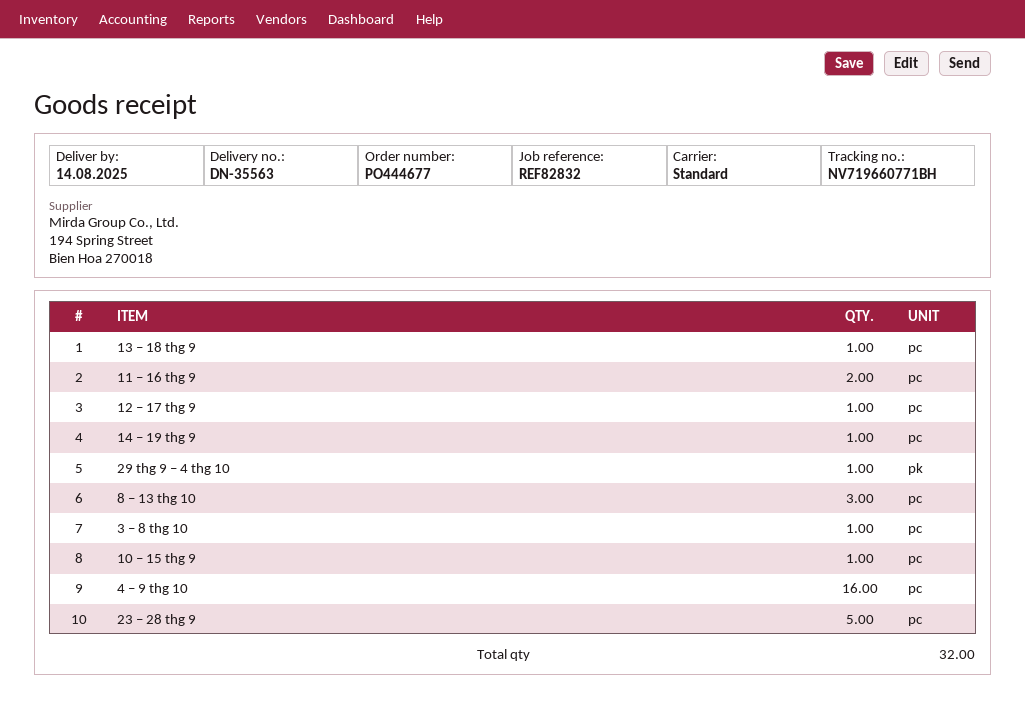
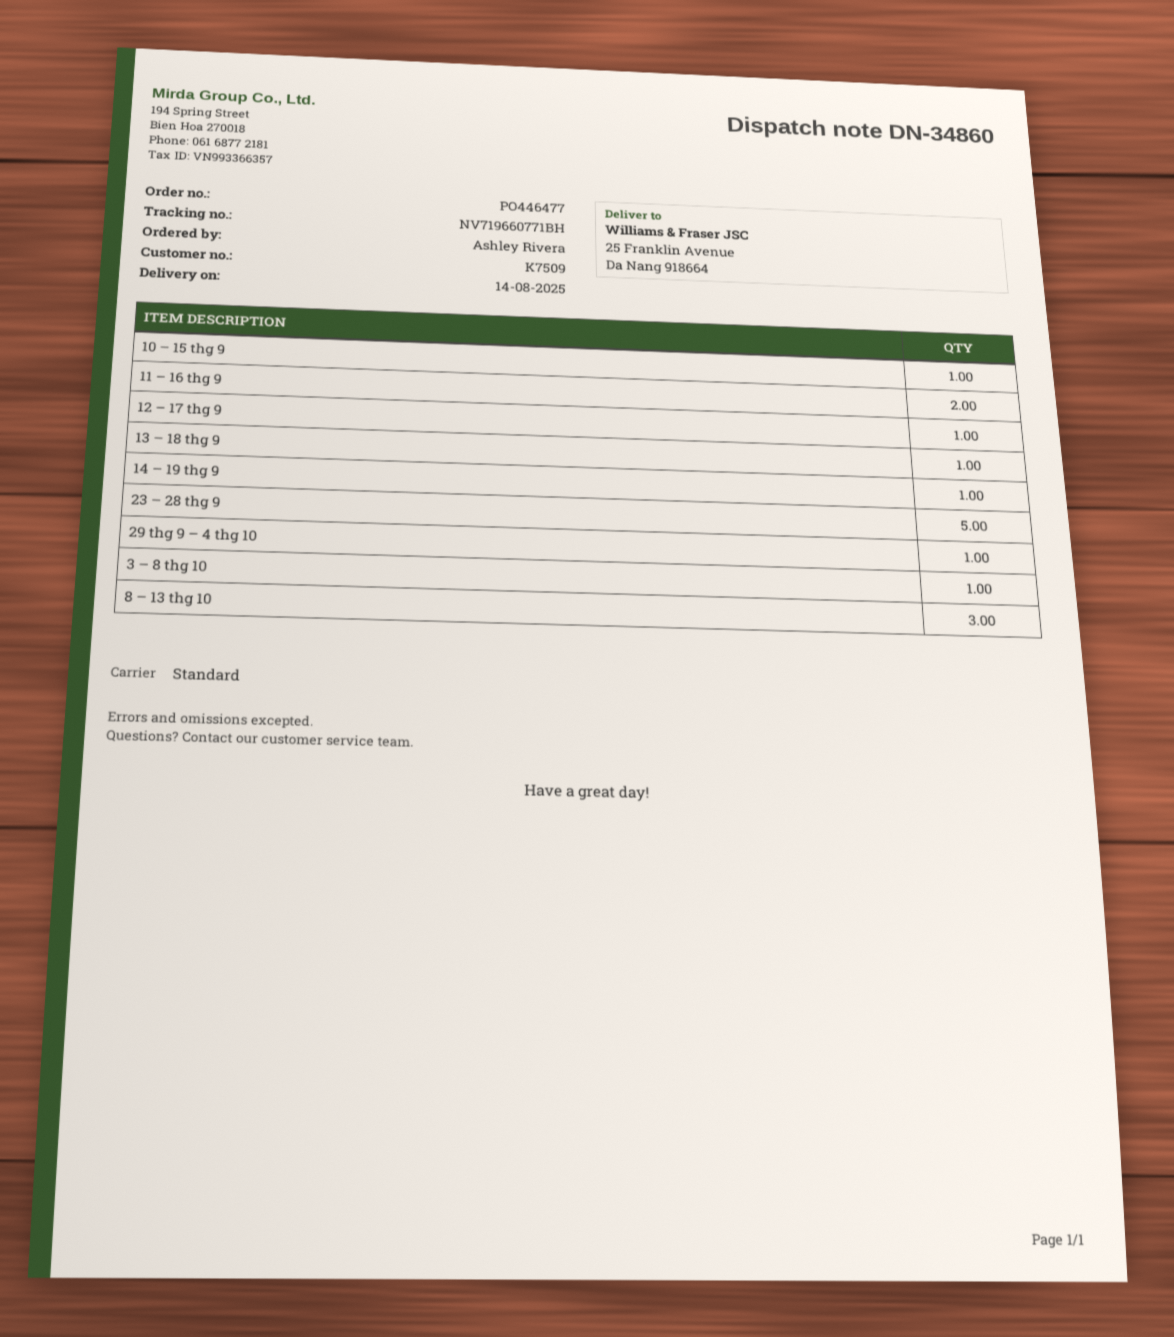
order number: PO444677 -> PO446477
delivery note number: DN-35563 -> DN-34860
4 – 9 thg 10: 16 -> none

